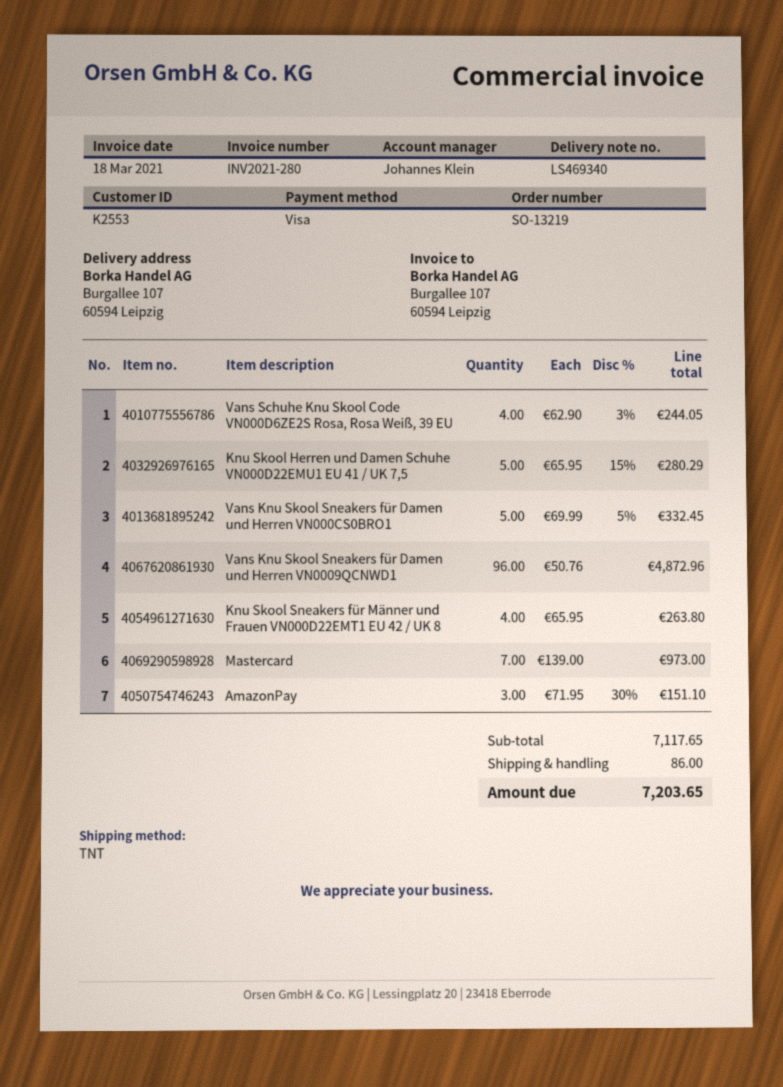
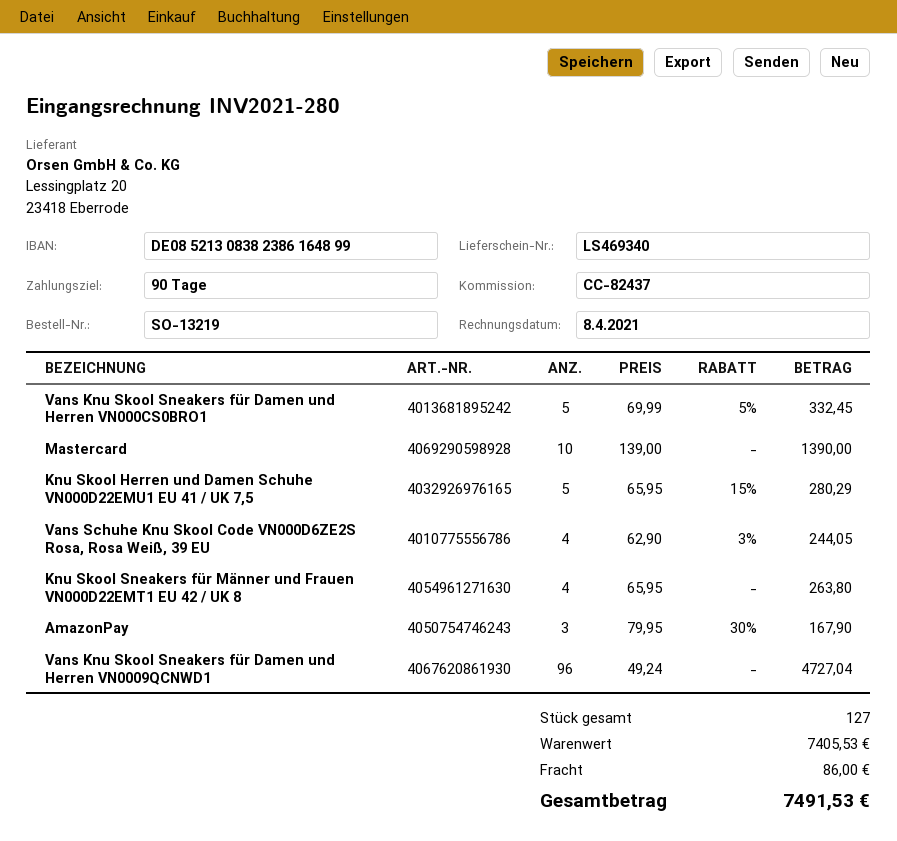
invoice date: 2021-03-18 -> 2021-04-08
Vans Knu Skool Sneakers für Damen und Herren VN0009QCNWD1: 96 x 50.76 = 4872.96 -> 96 x 49.24 = 4727.04
Mastercard: 7 x 139.00 = 973.00 -> 10 x 139.00 = 1390.00
AmazonPay: 3 x 71.95 - 30% = 151.10 -> 3 x 79.95 - 30% = 167.90
subtotal: 7117.65 -> 7405.53
total: 7203.65 -> 7491.53

